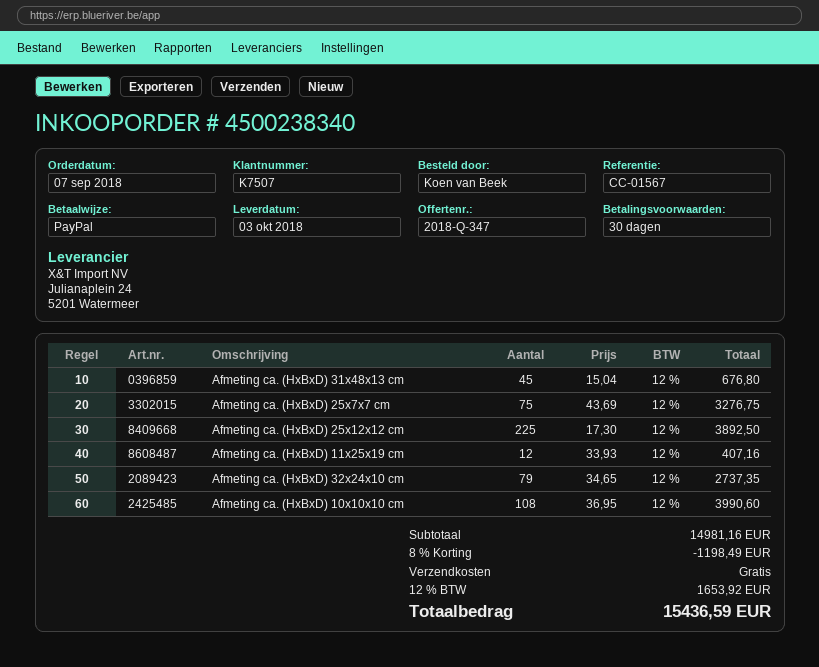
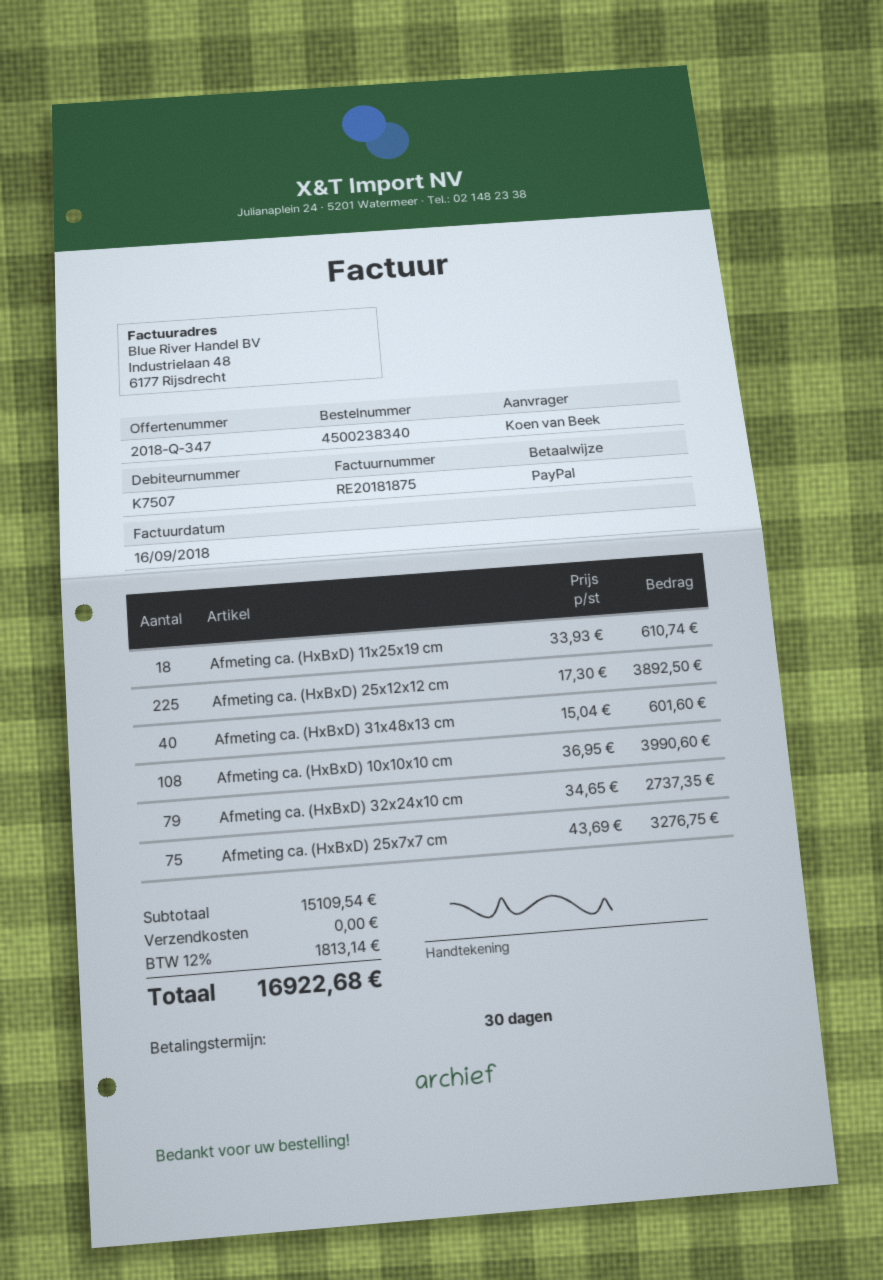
Afmeting ca. (HxBxD) 31x48x13 cm: 45 x 15.04 = 676.80 -> 40 x 15.04 = 601.60
Afmeting ca. (HxBxD) 11x25x19 cm: 12 x 33.93 = 407.16 -> 18 x 33.93 = 610.74
subtotal: 14981.16 -> 15109.54
discount: 8% = 1198.49 -> none
tax: 12% = 1653.92 -> 12% = 1813.14
total: 15436.59 -> 16922.68

